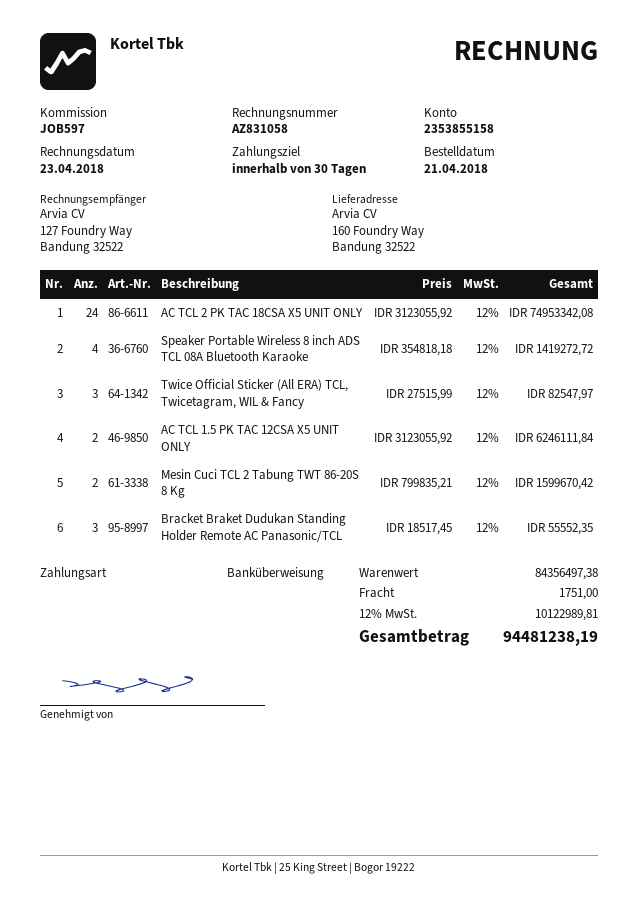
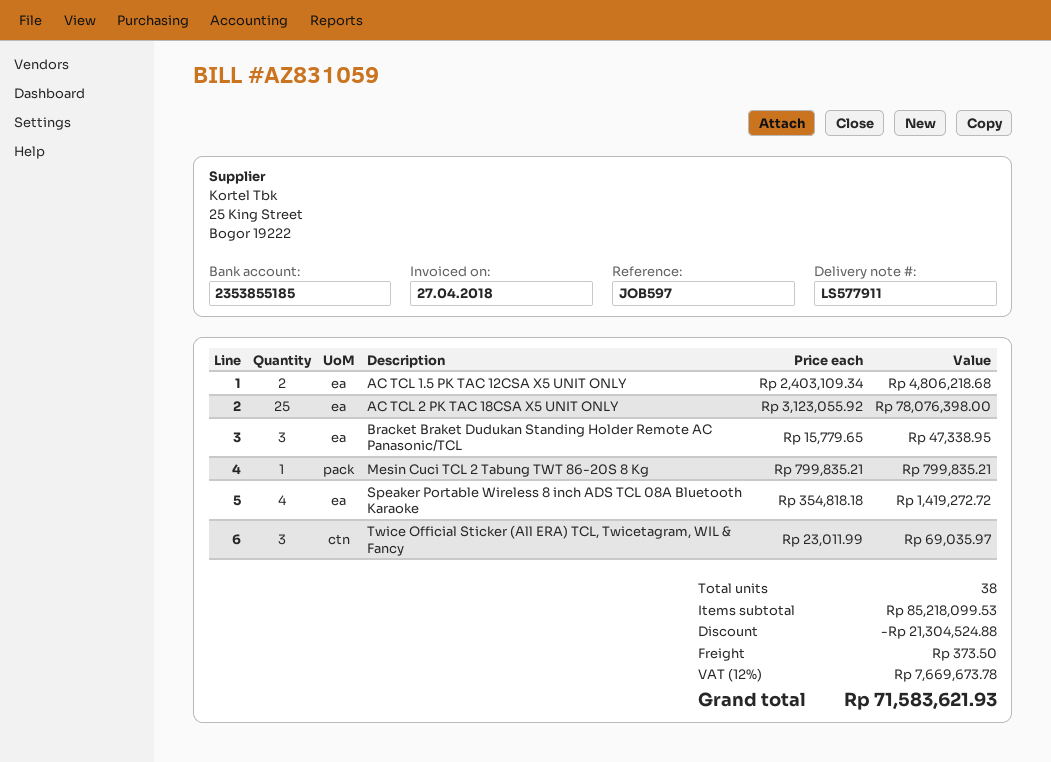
invoice number: AZ831058 -> AZ831059
invoice date: 2018-04-23 -> 2018-04-27
bank account: 2353855158 -> 2353855185
AC TCL 2 PK TAC 18CSA X5 UNIT ONLY: 24 x 3123055.92 = 74953342.08 -> 25 x 3123055.92 = 78076398.00
Twice Official Sticker (All ERA) TCL, Twicetagram, WIL & Fancy: 3 x 27515.99 = 82547.97 -> 3 x 23011.99 = 69035.97
AC TCL 1.5 PK TAC 12CSA X5 UNIT ONLY: 2 x 3123055.92 = 6246111.84 -> 2 x 2403109.34 = 4806218.68
Mesin Cuci TCL 2 Tabung TWT 86-20S 8 Kg: 2 x 799835.21 = 1599670.42 -> 1 x 799835.21 = 799835.21
Bracket Braket Dudukan Standing Holder Remote AC Panasonic/TCL: 3 x 18517.45 = 55552.35 -> 3 x 15779.65 = 47338.95
subtotal: 84356497.38 -> 85218099.53
discount: none -> 21304524.88
shipping: 1751.00 -> 373.50
tax: 12% = 10122989.81 -> 12% = 7669673.78
total: 94481238.19 -> 71583621.93

